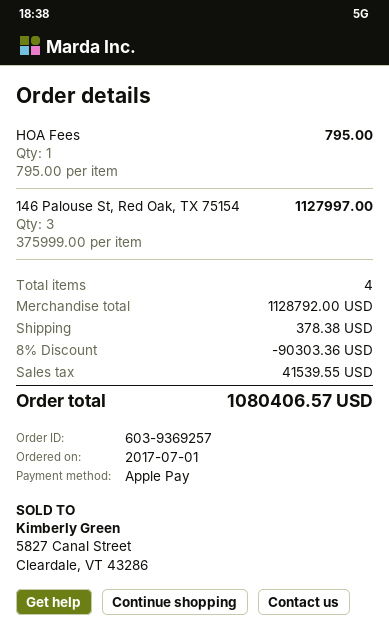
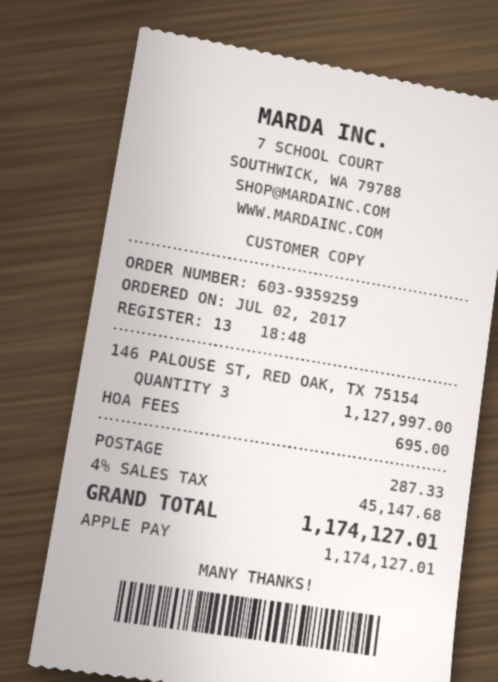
order number: 603-9369257 -> 603-9359259
order date: 2017-07-01 -> 2017-07-02
HOA Fees: 1 for 795.00 -> 1 for 695.00
discount: 8% = 90303.36 -> none
shipping: 378.38 -> 287.33
tax: 41539.55 -> 45147.68
total: 1080406.57 -> 1174127.01

